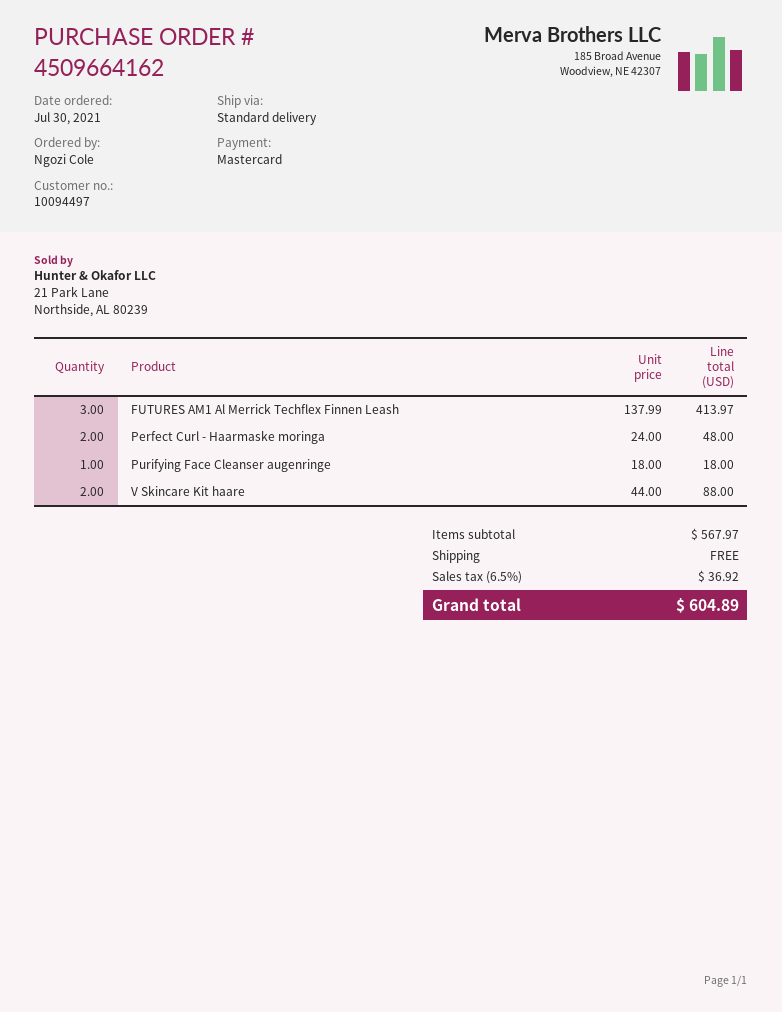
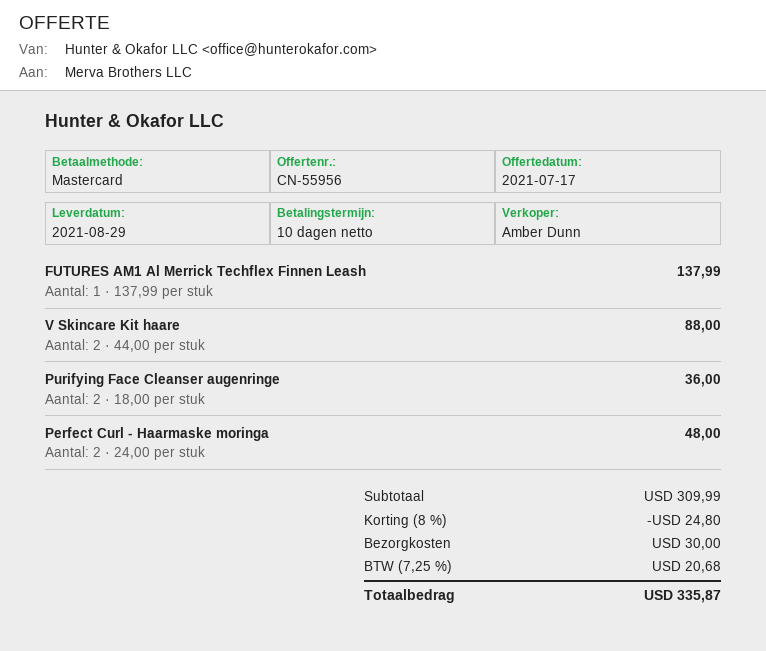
FUTURES AM1 Al Merrick Techflex Finnen Leash: 3 x 137.99 = 413.97 -> 1 x 137.99 = 137.99
Purifying Face Cleanser augenringe: 1 x 18.00 = 18.00 -> 2 x 18.00 = 36.00
subtotal: 567.97 -> 309.99
discount: none -> 8% = 24.80
shipping: 0.00 -> 30.00
tax: 6.5% = 36.92 -> 7.25% = 20.68
total: 604.89 -> 335.87

